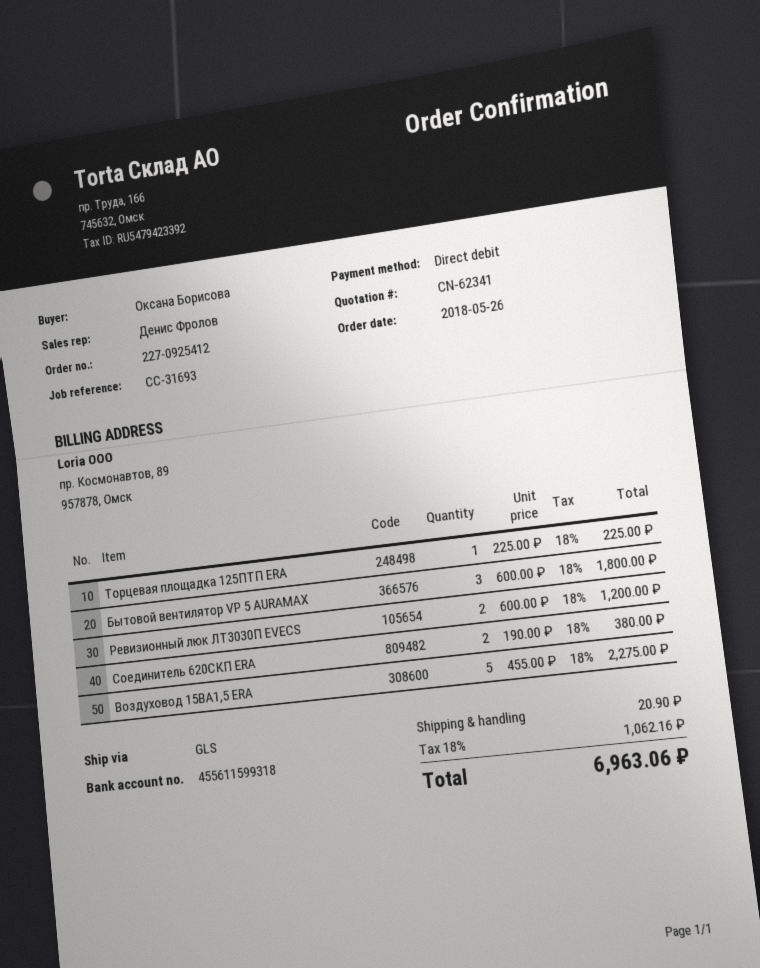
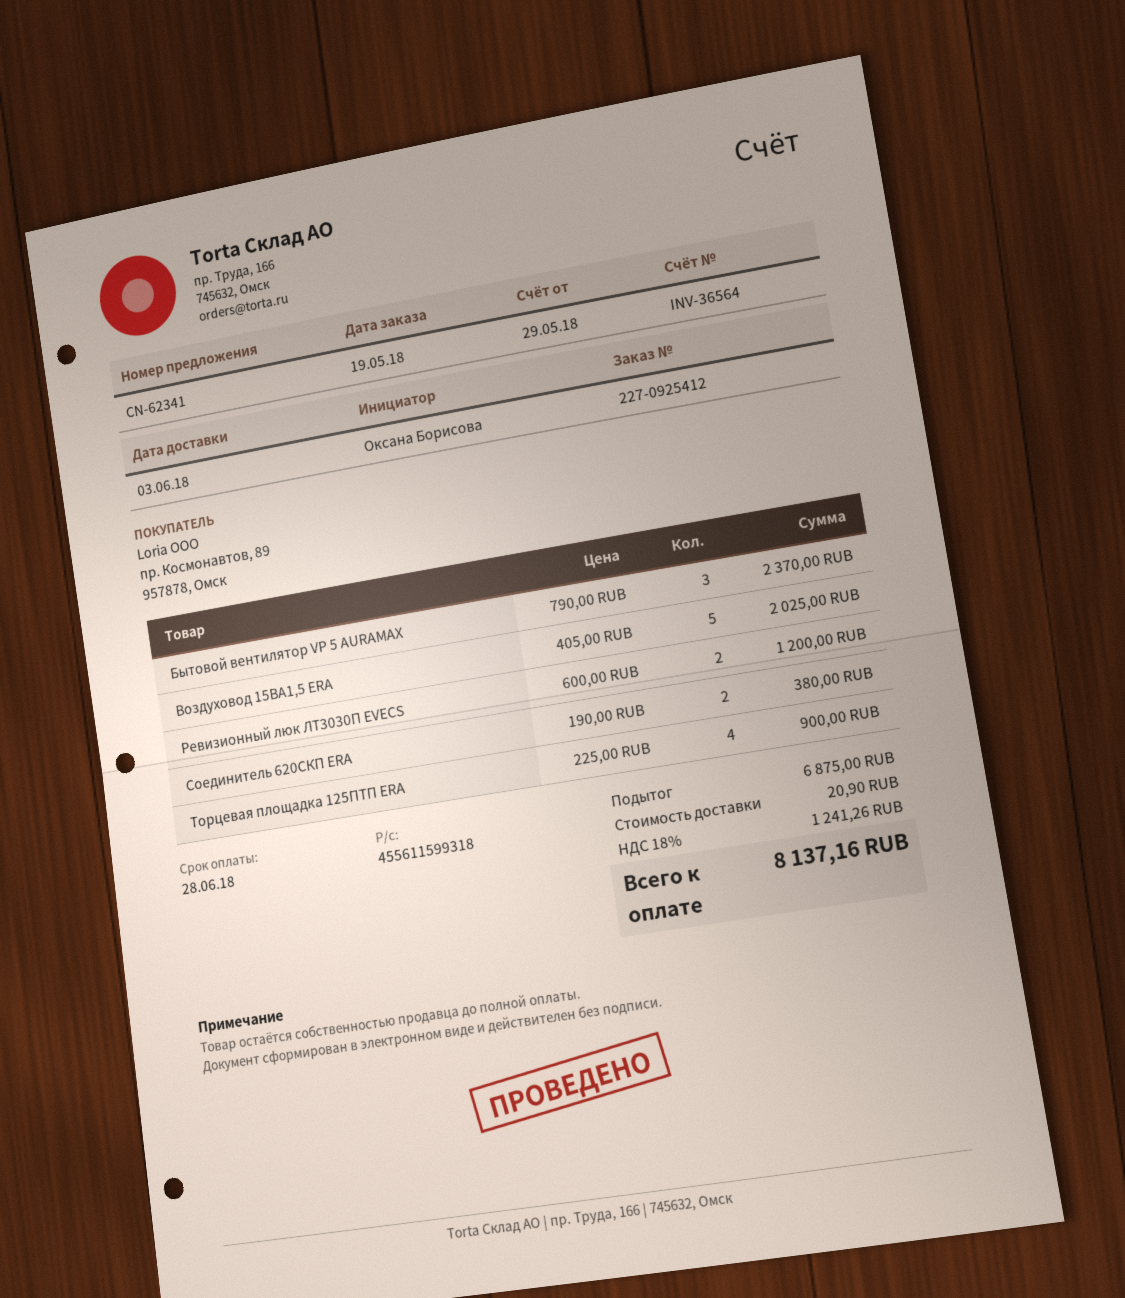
order date: 2018-05-26 -> 2018-05-19
Торцевая площадка 125ПТП ERA: 1 x 225.00 = 225.00 -> 4 x 225.00 = 900.00
Бытовой вентилятор VP 5 AURAMAX: 3 x 600.00 = 1800.00 -> 3 x 790.00 = 2370.00
Воздуховод 15ВА1,5 ERA: 5 x 455.00 = 2275.00 -> 5 x 405.00 = 2025.00
tax: 18% = 1062.16 -> 18% = 1241.26
total: 6963.06 -> 8137.16

